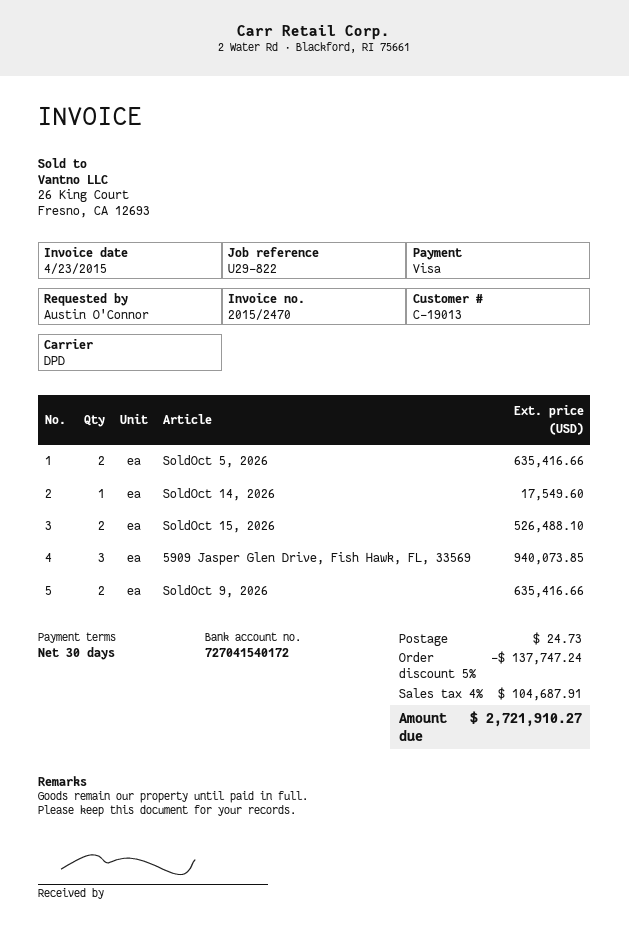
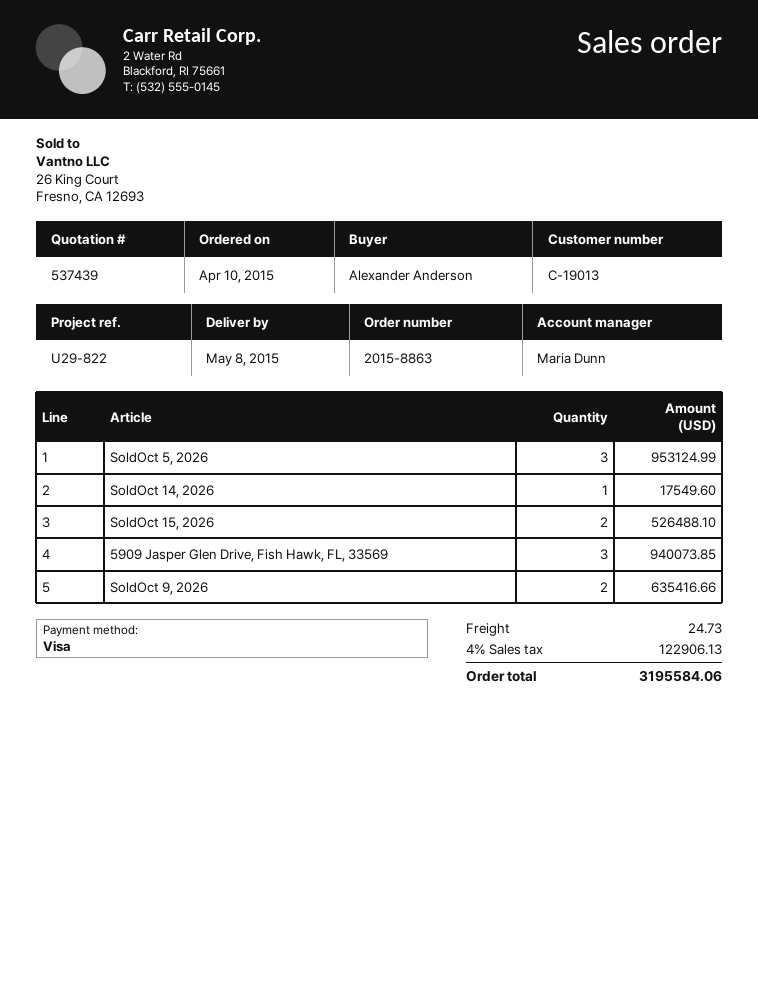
ordered by: Austin O'Connor -> Alexander Anderson
SoldOct 5, 2026: 2 for 635416.66 -> 3 for 953124.99
discount: 5% = 137747.24 -> none
tax: 4% = 104687.91 -> 4% = 122906.13
total: 2721910.27 -> 3195584.06

